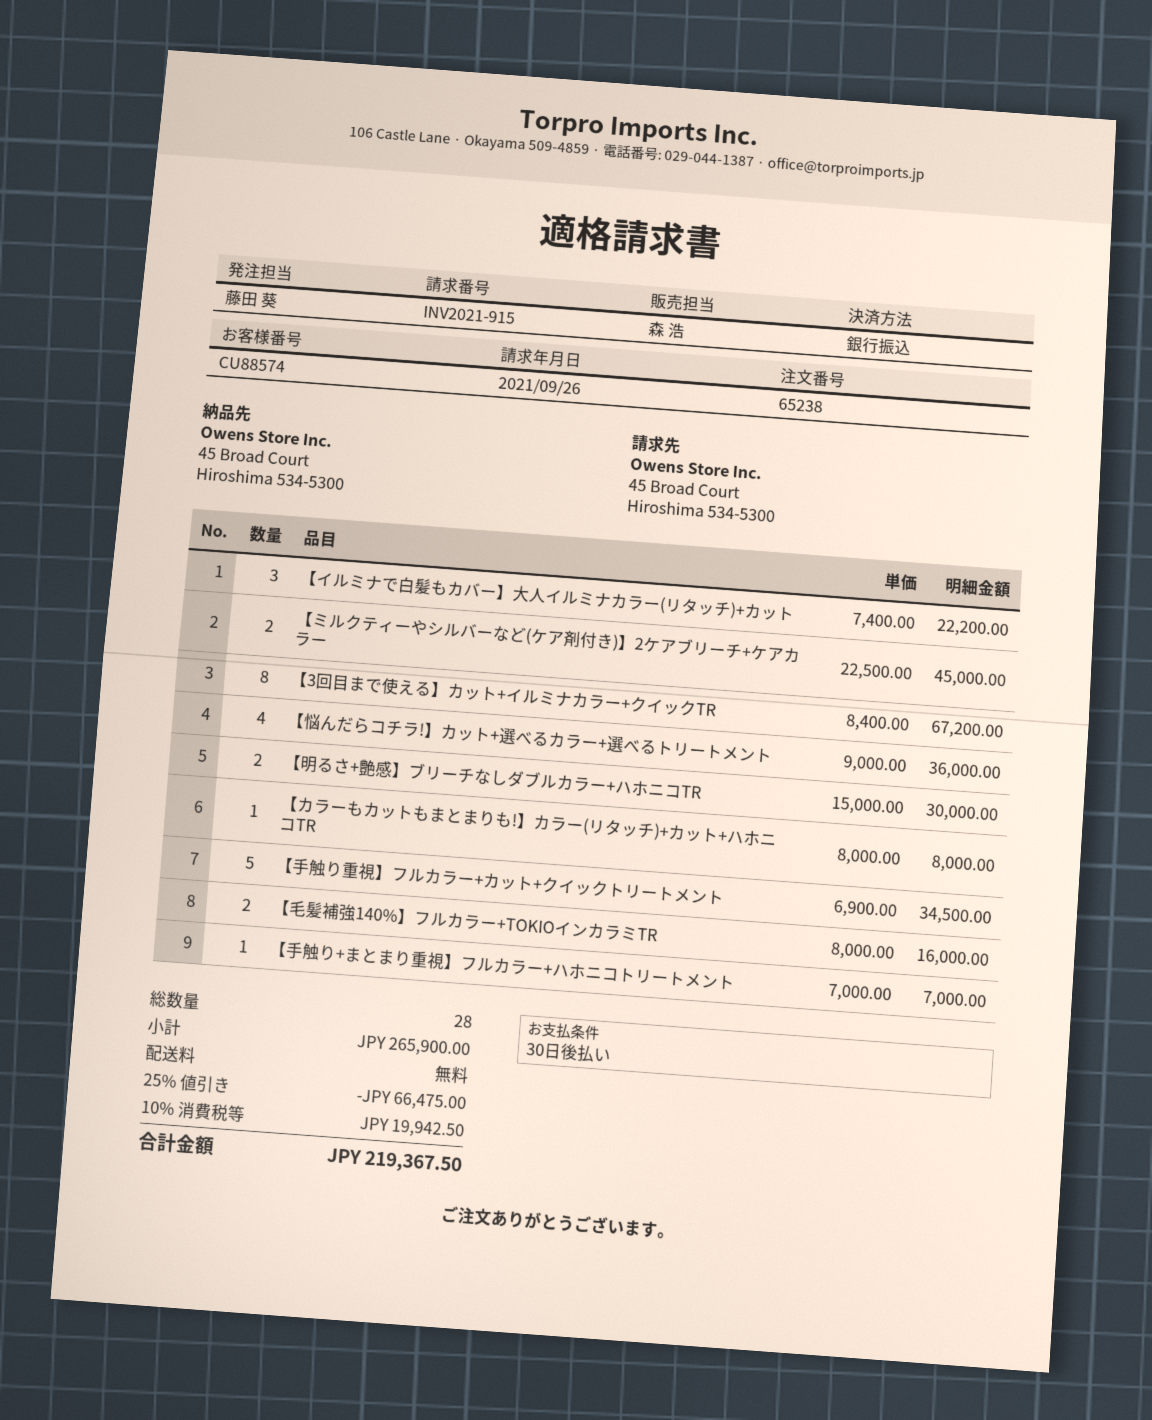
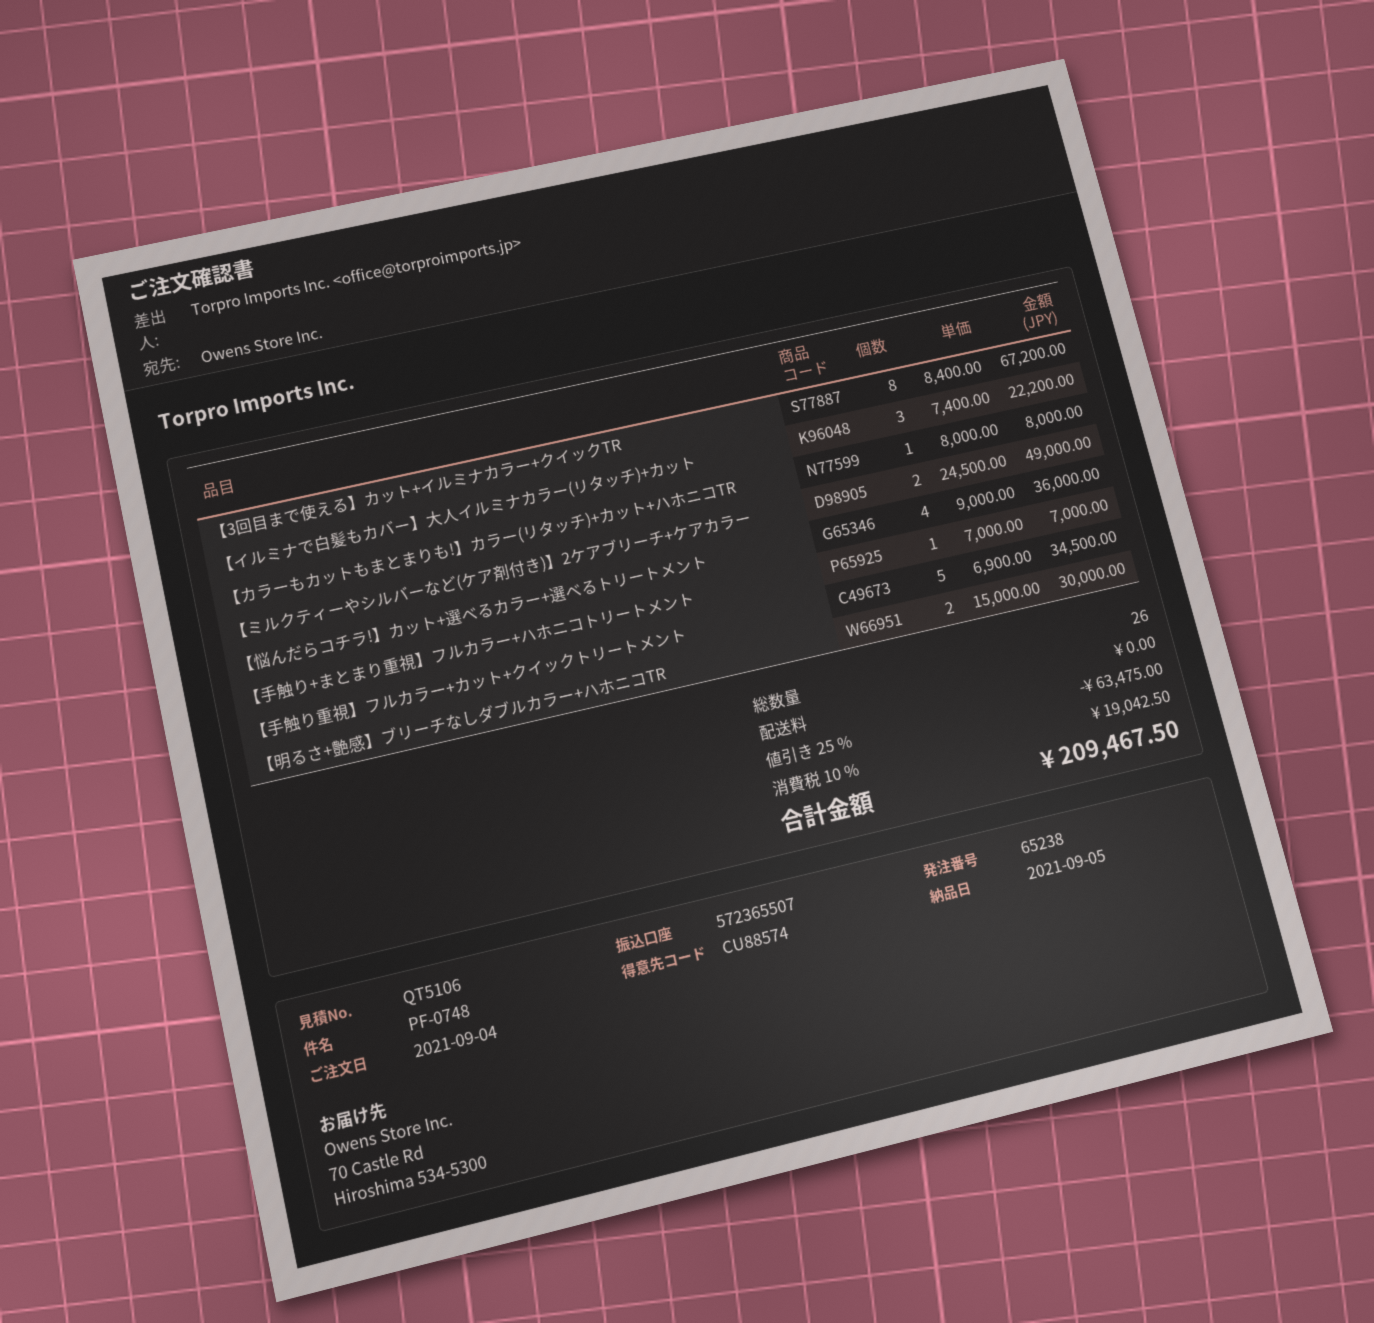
ship to: 45 Broad Court, Hiroshima 534-5300 -> 70 Castle Rd, Hiroshima 534-5300
【ミルクティーやシルバーなど(ケア剤付き)】2ケアブリーチ+ケアカラー: 2 x 22500.00 = 45000.00 -> 2 x 24500.00 = 49000.00
【毛髪補強140%】フルカラー+TOKIOインカラミTR: 2 x 8000.00 = 16000.00 -> none
total quantity: 28 -> 26
discount: 25% = 66475.00 -> 25% = 63475.00
tax: 10% = 19942.50 -> 10% = 19042.50
total: 219367.50 -> 209467.50

